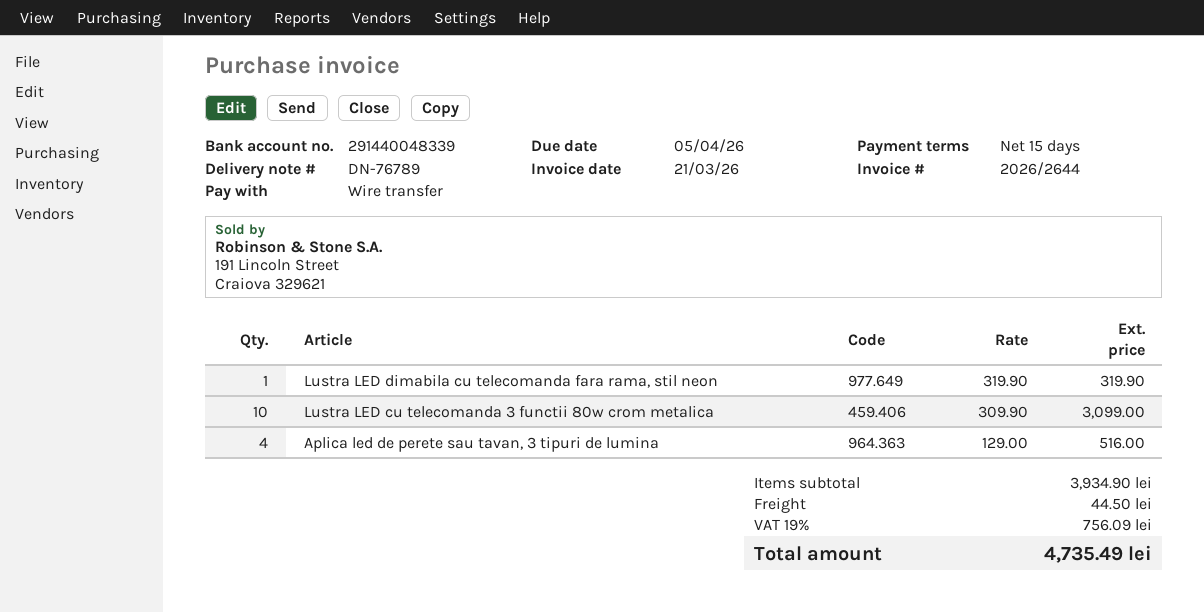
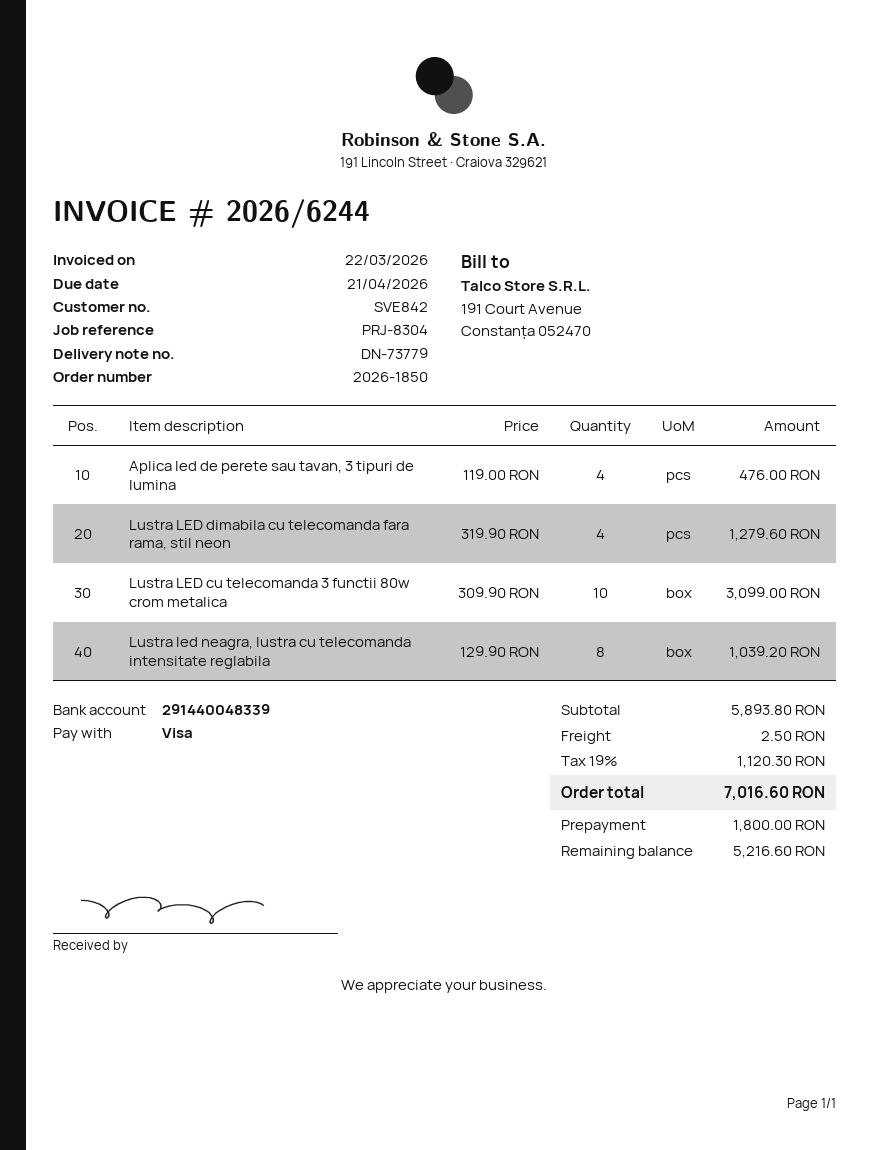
delivery note number: DN-76789 -> DN-73779
invoice number: 2026/2644 -> 2026/6244
invoice date: 2026-03-21 -> 2026-03-22
due date: 2026-04-05 -> 2026-04-21
payment method: bank transfer -> Visa
Lustra LED dimabila cu telecomanda fara rama, stil neon: 1 x 319.90 = 319.90 -> 4 x 319.90 = 1279.60
Aplica led de perete sau tavan, 3 tipuri de lumina: 4 x 129.00 = 516.00 -> 4 x 119.00 = 476.00
Lustra led neagra, lustra cu telecomanda intensitate reglabila: none -> 8 x 129.90 = 1039.20
subtotal: 3934.90 -> 5893.80
shipping: 44.50 -> 2.50
tax: 19% = 756.09 -> 19% = 1120.30
total: 4735.49 -> 7016.60

